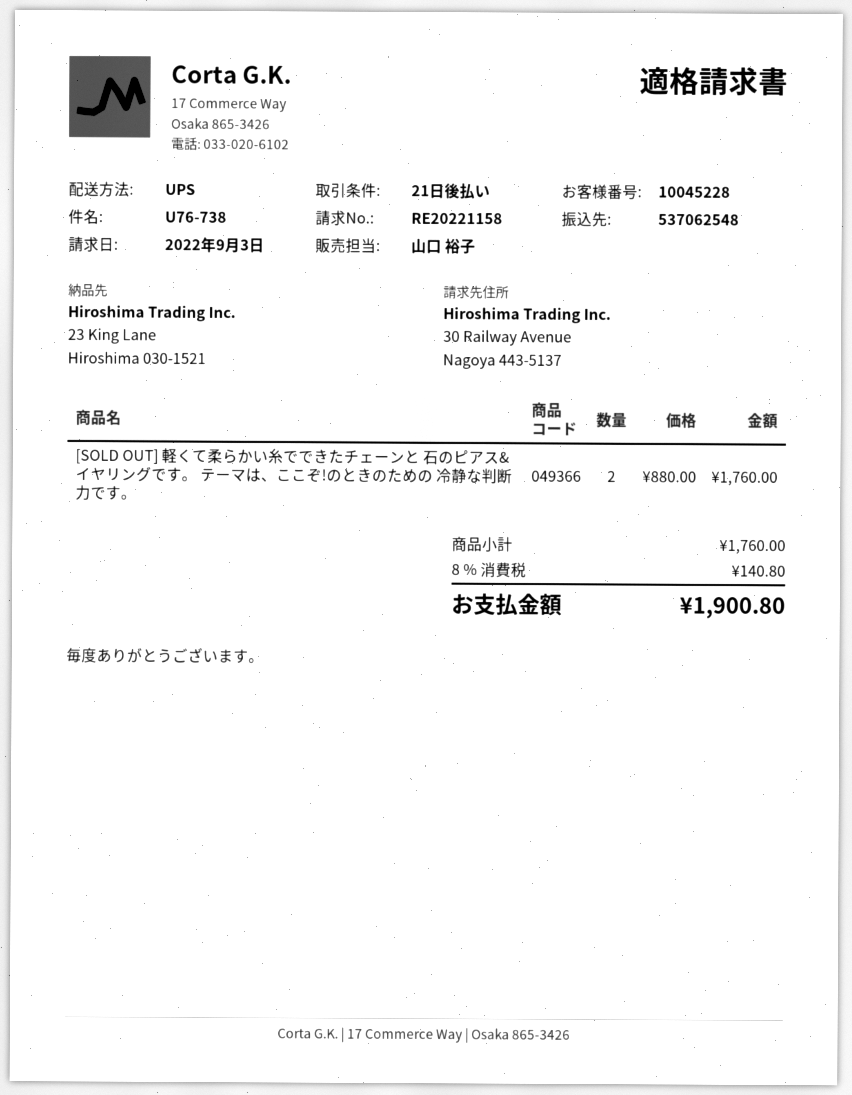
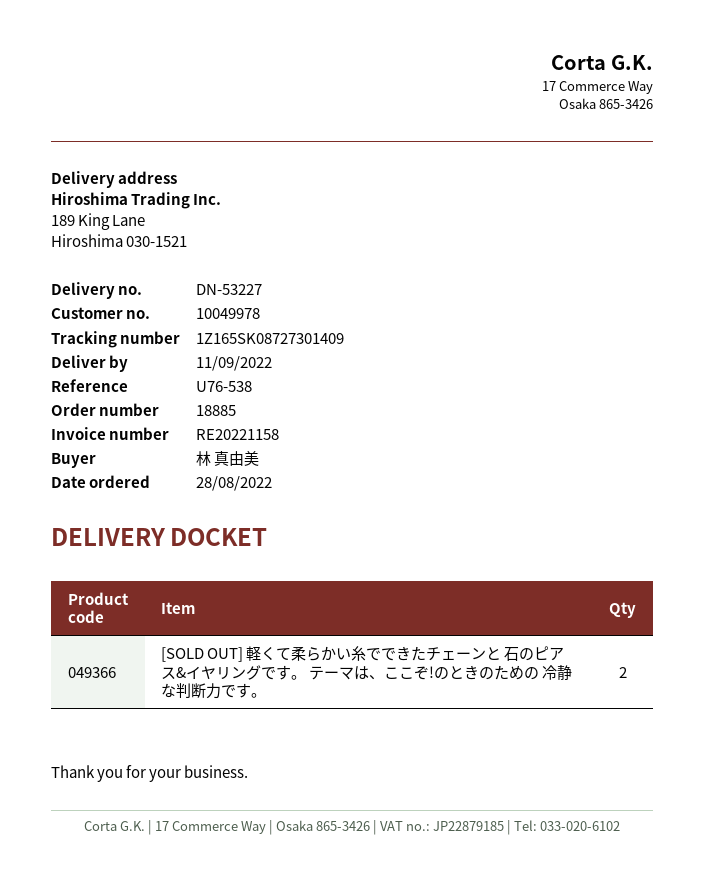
customer number: 10045228 -> 10049978
reference: U76-738 -> U76-538
ship to: 23 King Lane, Hiroshima 030-1521 -> 189 King Lane, Hiroshima 030-1521

